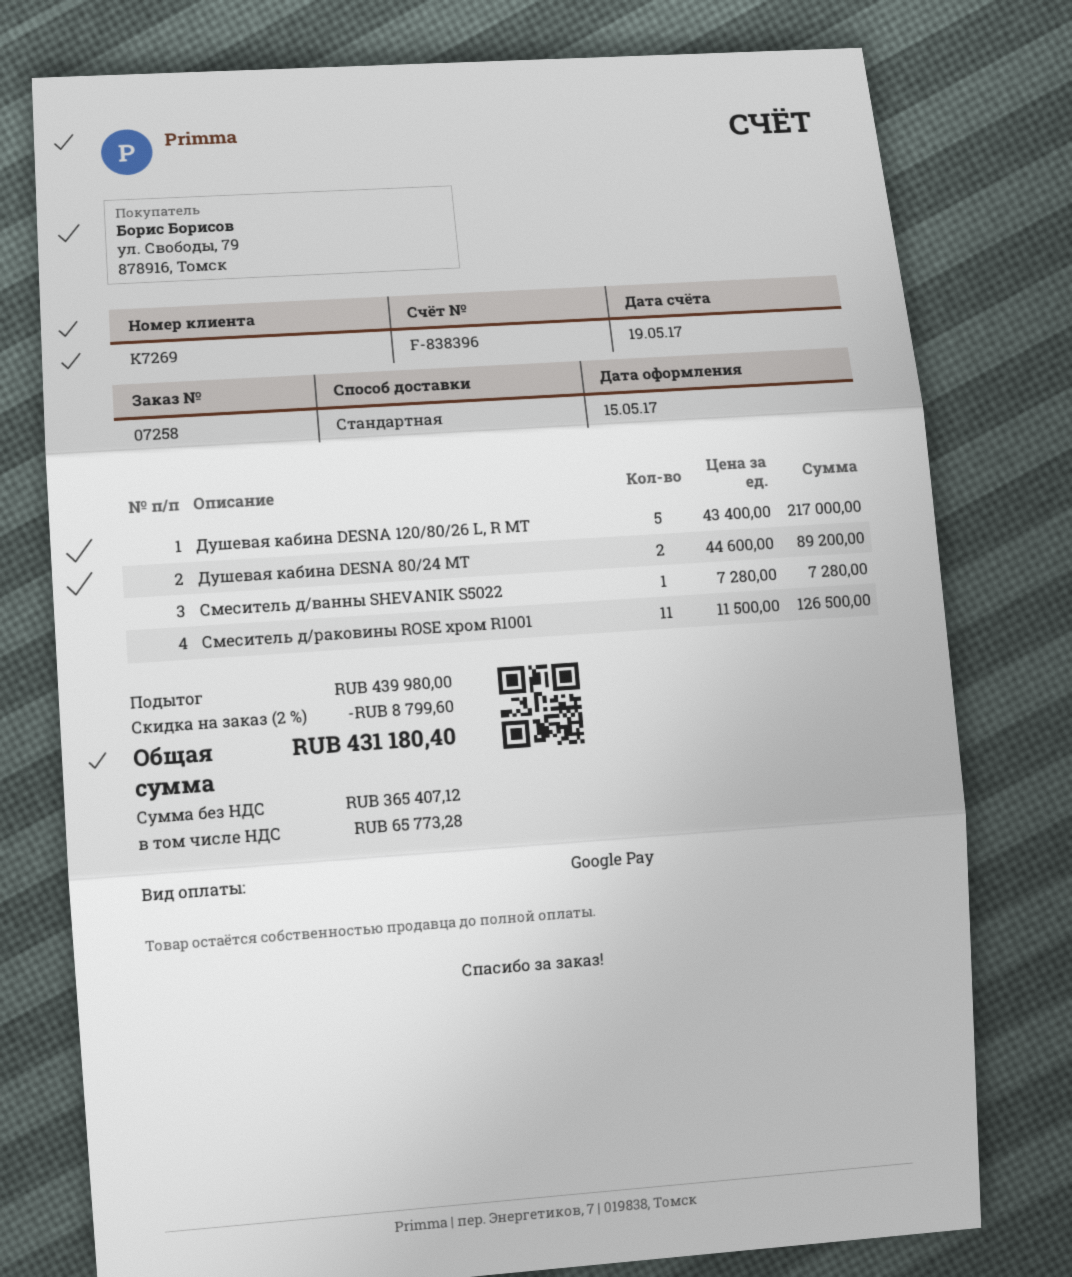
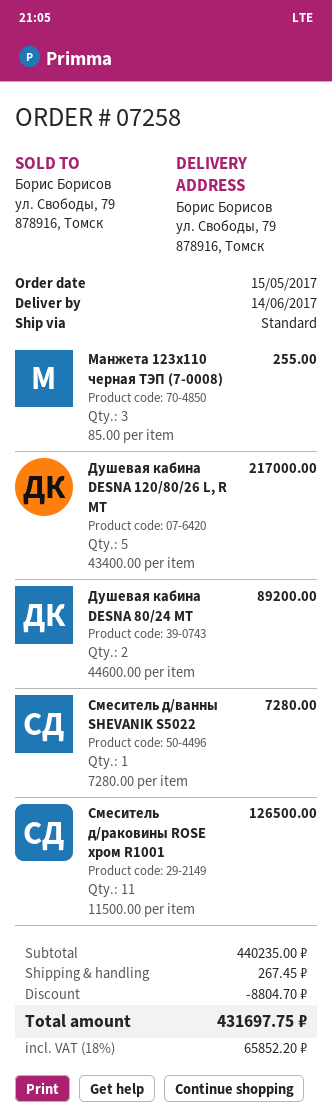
Манжета 123х110 черная ТЭП (7-0008): none -> 3 x 85.00 = 255.00
subtotal: 439980.00 -> 440235.00
discount: 8799.60 -> 8804.70
shipping: none -> 267.45
tax: 65773.28 -> 65852.20
total: 431180.40 -> 431697.75

